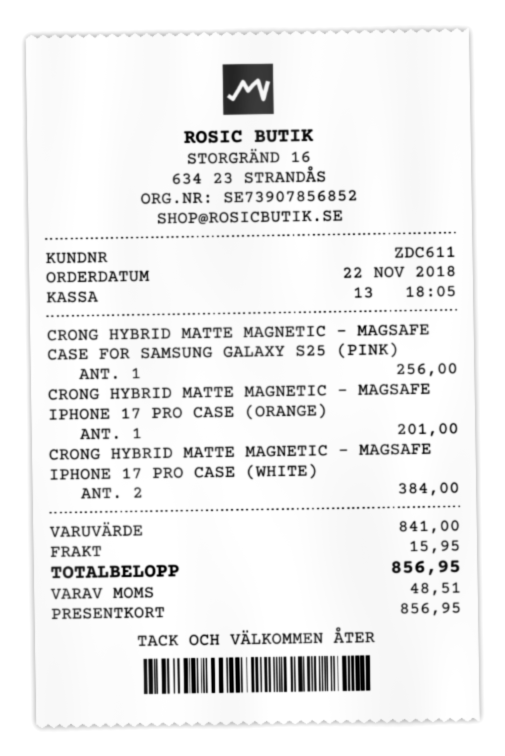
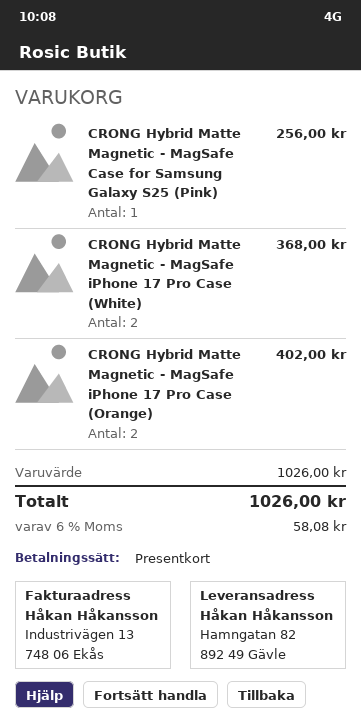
CRONG HYBRID MATTE MAGNETIC - MAGSAFE IPHONE 17 PRO CASE (ORANGE): 1 for 201.00 -> 2 for 402.00
CRONG HYBRID MATTE MAGNETIC - MAGSAFE IPHONE 17 PRO CASE (WHITE): 2 for 384.00 -> 2 for 368.00
subtotal: 841.00 -> 1026.00
shipping: 15.95 -> none
tax: 48.51 -> 58.08
total: 856.95 -> 1026.00

